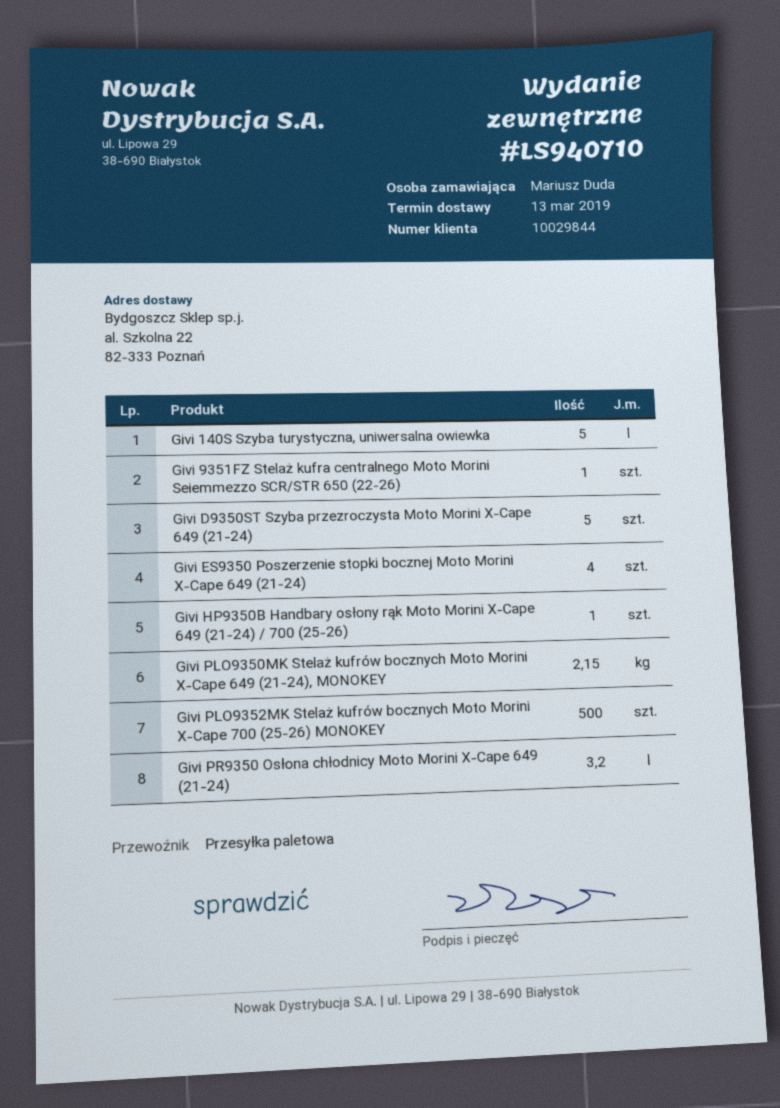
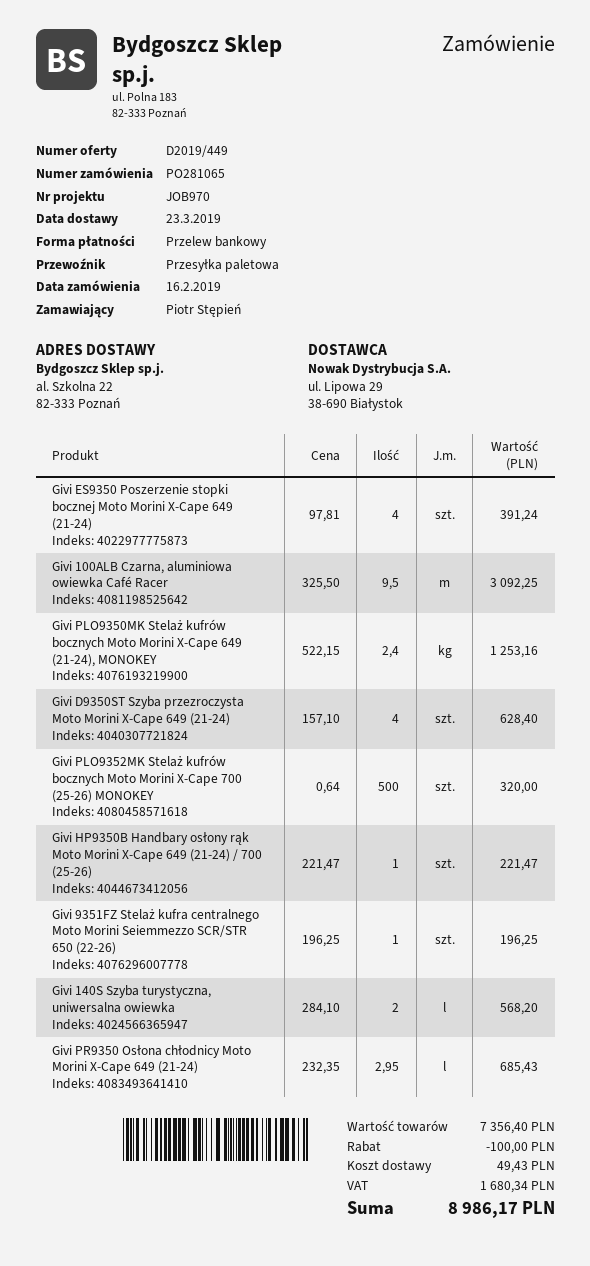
delivery date: 2019-03-13 -> 2019-03-23
ordered by: Mariusz Duda -> Piotr Stępień
Givi 140S Szyba turystyczna, uniwersalna owiewka: 5 -> 2
Givi D9350ST Szyba przezroczysta Moto Morini X-Cape 649 (21-24): 5 -> 4
Givi PLO9350MK Stelaż kufrów bocznych Moto Morini X-Cape 649 (21-24), MONOKEY: 2.15 -> 2.4
Givi PR9350 Osłona chłodnicy Moto Morini X-Cape 649 (21-24): 3.2 -> 2.95
Givi 100ALB Czarna, aluminiowa owiewka Café Racer: none -> 9.5

